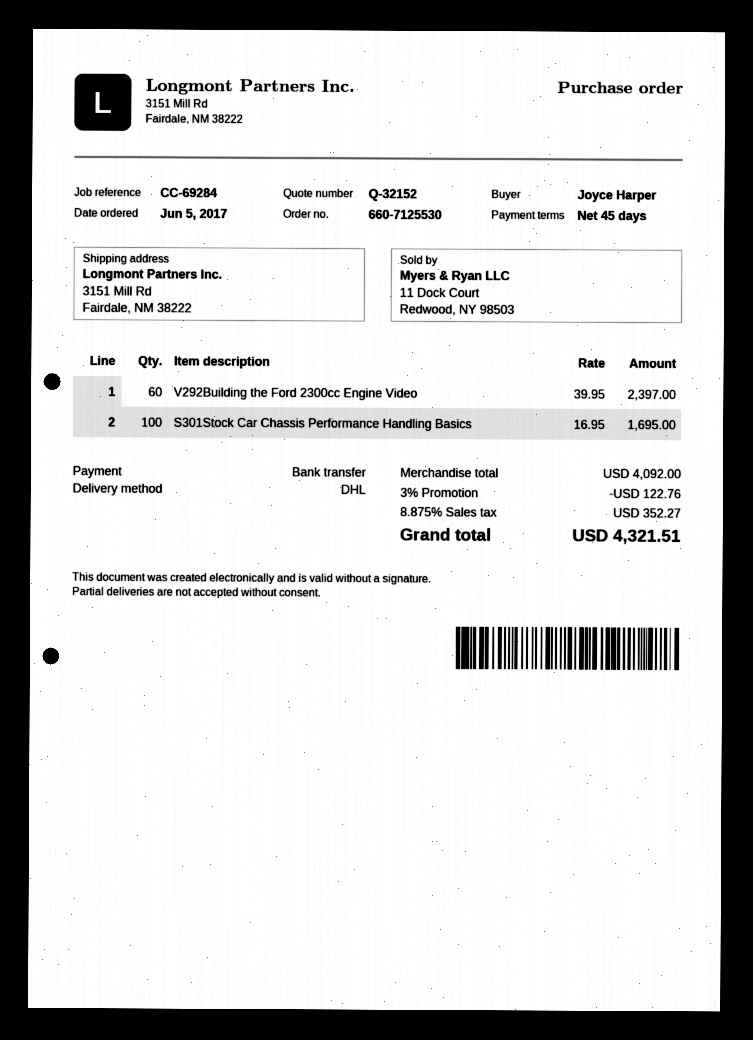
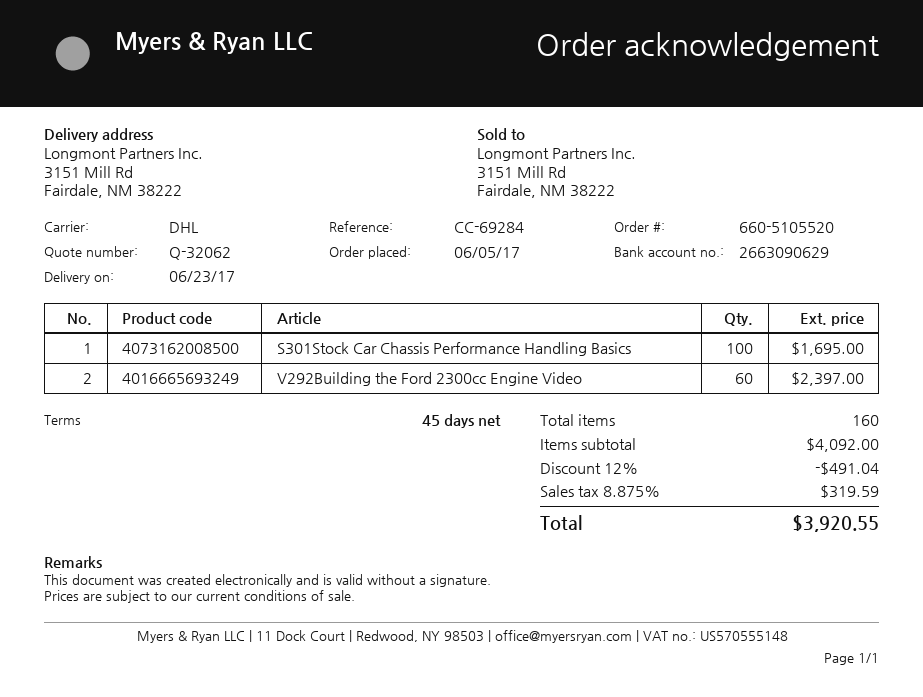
quote number: Q-32152 -> Q-32062
order number: 660-7125530 -> 660-5105520
discount: 3% = 122.76 -> 12% = 491.04
tax: 8.875% = 352.27 -> 8.875% = 319.59
total: 4321.51 -> 3920.55

